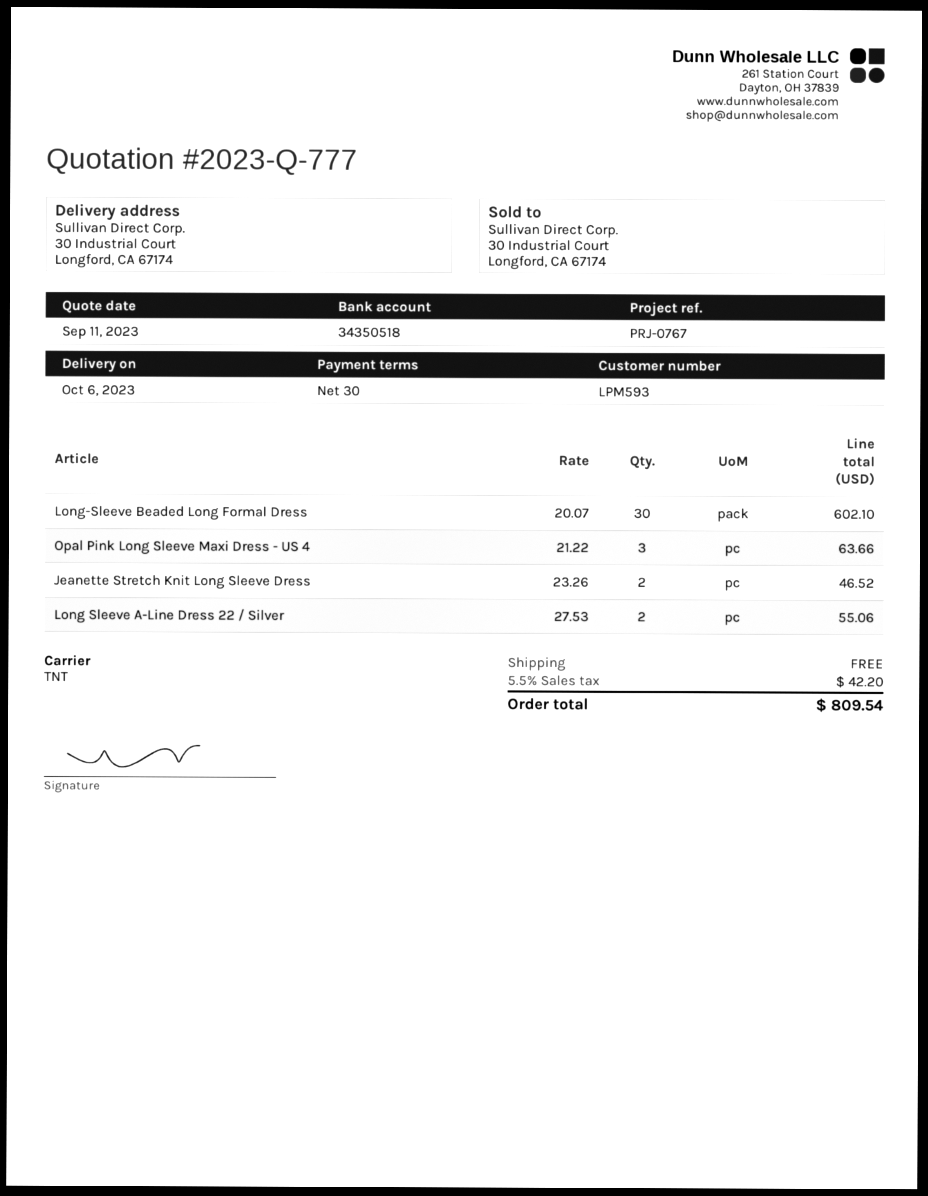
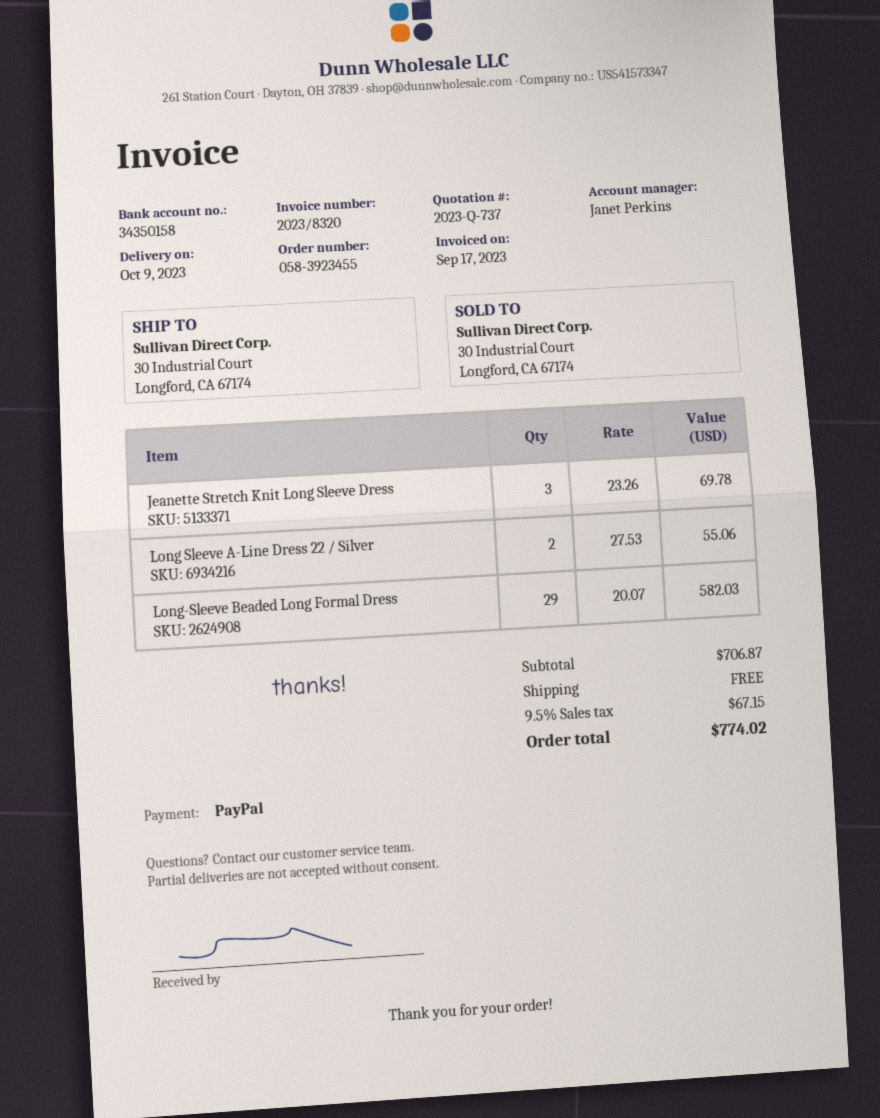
quote number: 2023-Q-777 -> 2023-Q-737
delivery date: 2023-10-06 -> 2023-10-09
bank account: 34350518 -> 34350158
Long-Sleeve Beaded Long Formal Dress: 30 x 20.07 = 602.10 -> 29 x 20.07 = 582.03
Opal Pink Long Sleeve Maxi Dress - US 4: 3 x 21.22 = 63.66 -> none
Jeanette Stretch Knit Long Sleeve Dress: 2 x 23.26 = 46.52 -> 3 x 23.26 = 69.78
tax: 5.5% = 42.20 -> 9.5% = 67.15
total: 809.54 -> 774.02

